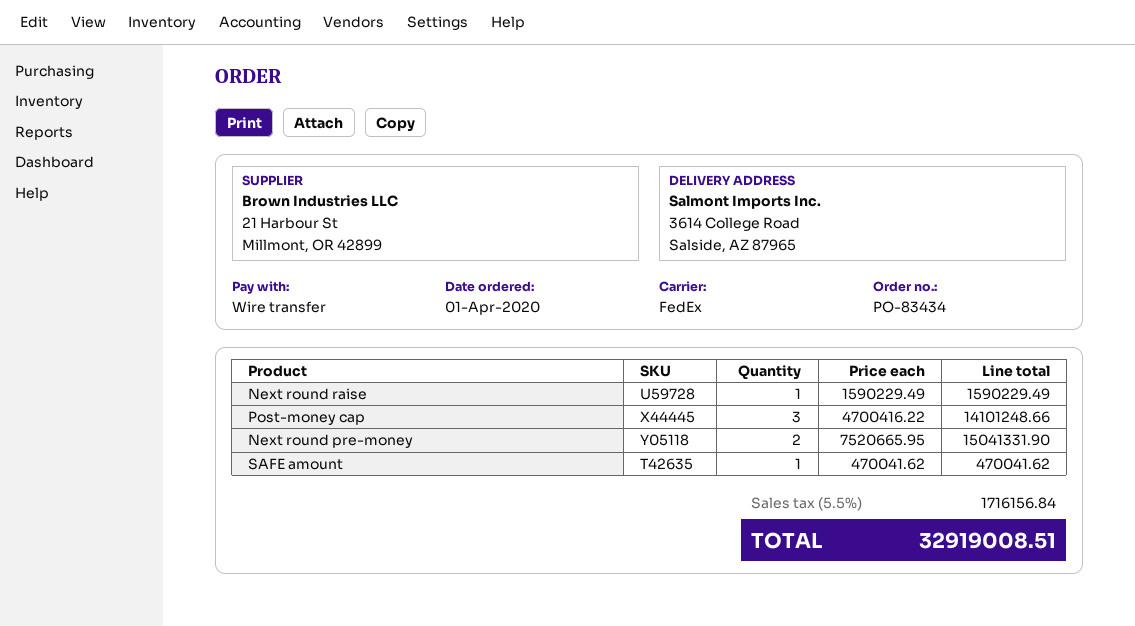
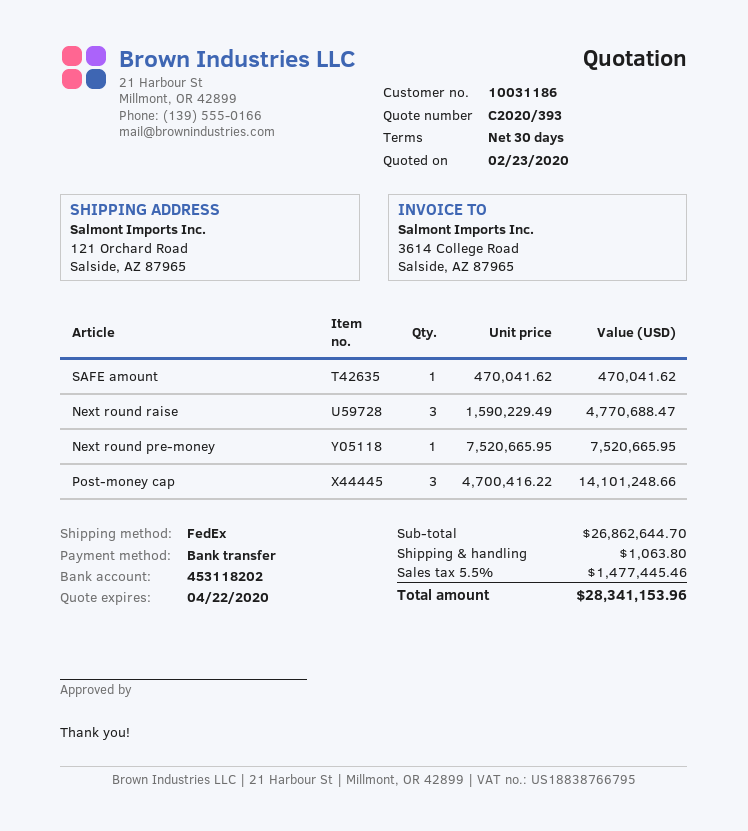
ship to: 3614 College Road, Salside, AZ 87965 -> 121 Orchard Road, Salside, AZ 87965
Next round raise: 1 x 1590229.49 = 1590229.49 -> 3 x 1590229.49 = 4770688.47
Next round pre-money: 2 x 7520665.95 = 15041331.90 -> 1 x 7520665.95 = 7520665.95
shipping: none -> 1063.80
tax: 5.5% = 1716156.84 -> 5.5% = 1477445.46
total: 32919008.51 -> 28341153.96

